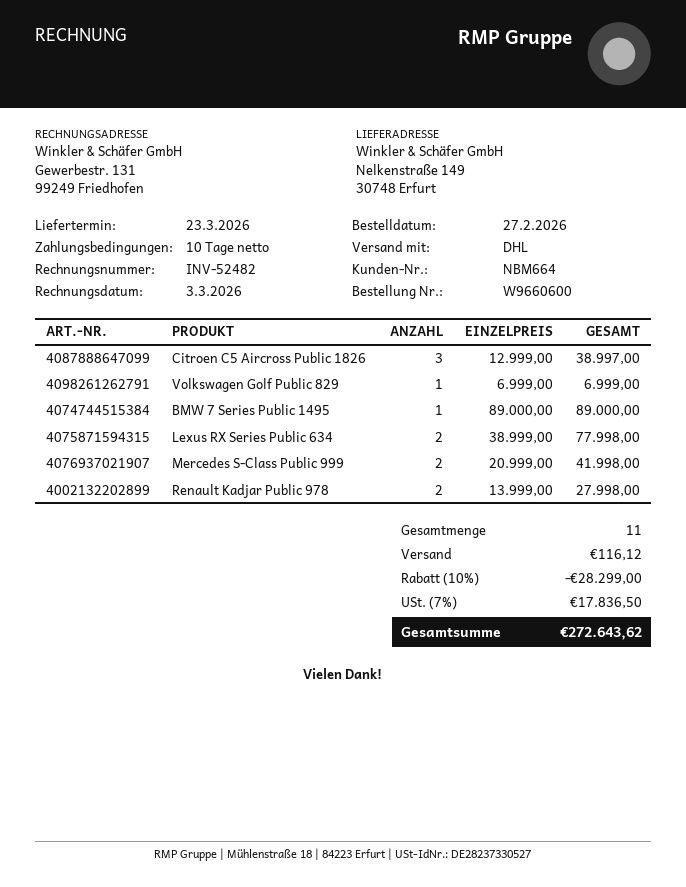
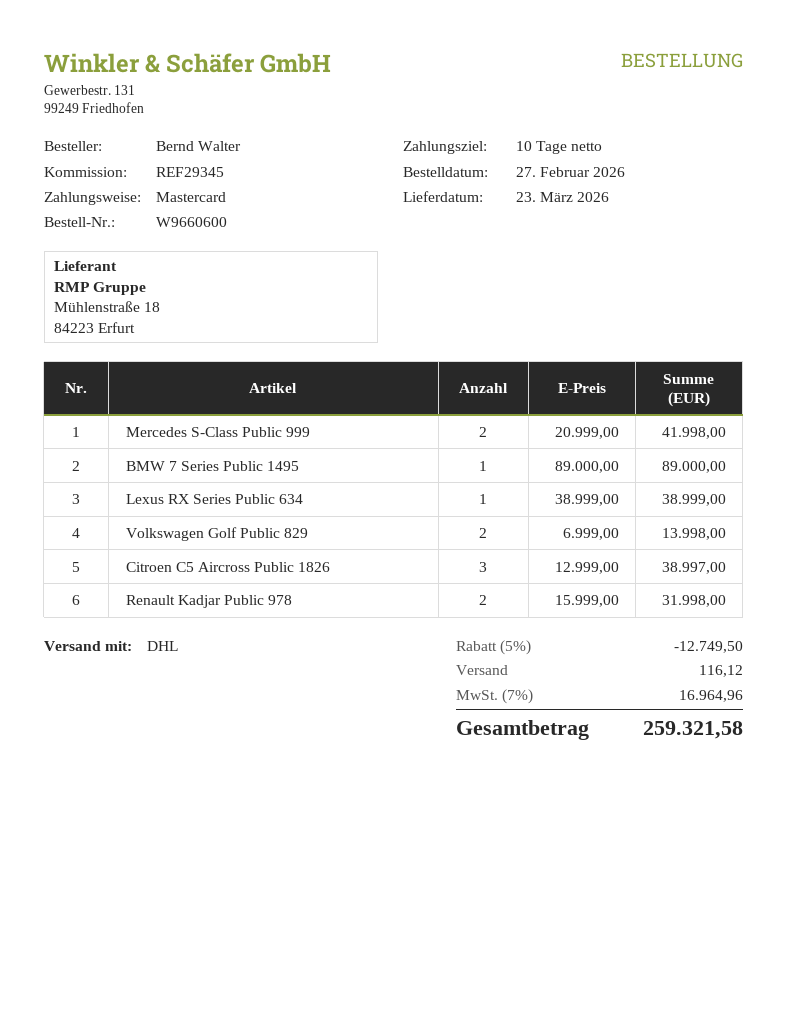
Volkswagen Golf Public 829: 1 x 6999.00 = 6999.00 -> 2 x 6999.00 = 13998.00
Lexus RX Series Public 634: 2 x 38999.00 = 77998.00 -> 1 x 38999.00 = 38999.00
Renault Kadjar Public 978: 2 x 13999.00 = 27998.00 -> 2 x 15999.00 = 31998.00
discount: 10% = 28299.00 -> 5% = 12749.50
tax: 7% = 17836.50 -> 7% = 16964.96
total: 272643.62 -> 259321.58

